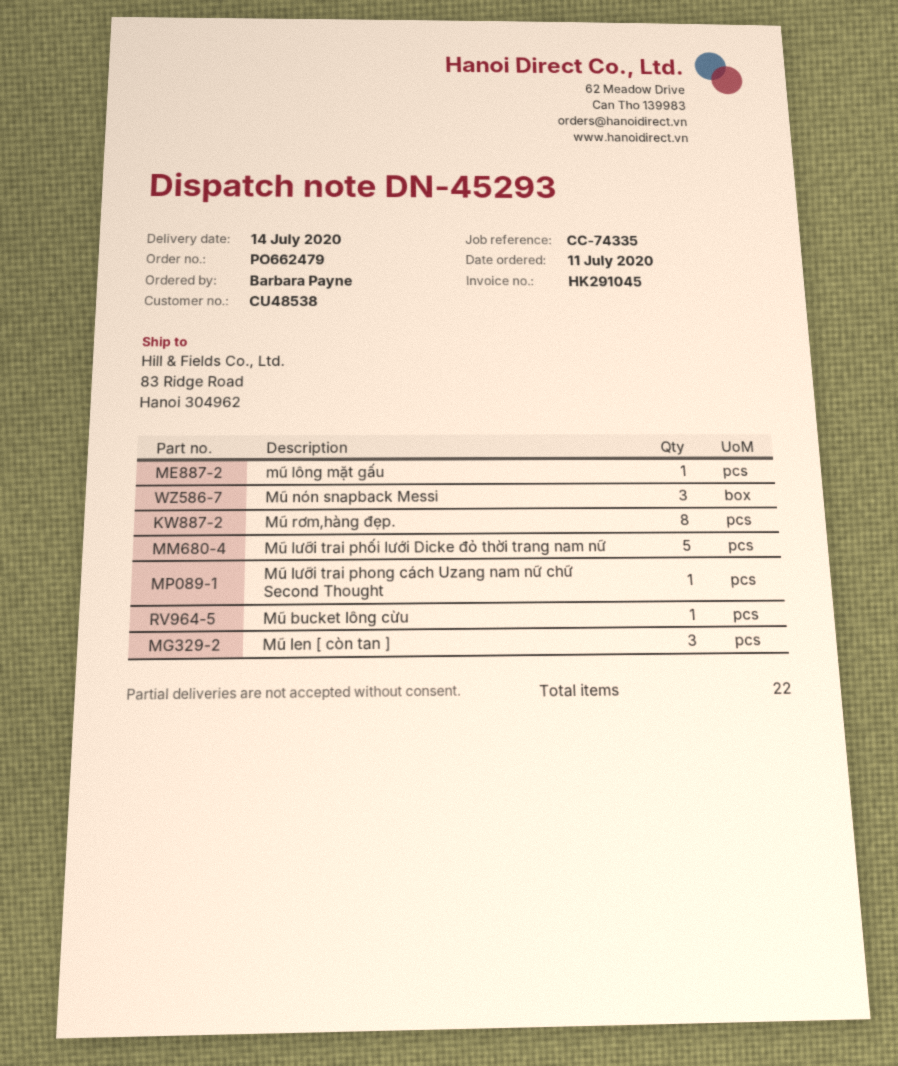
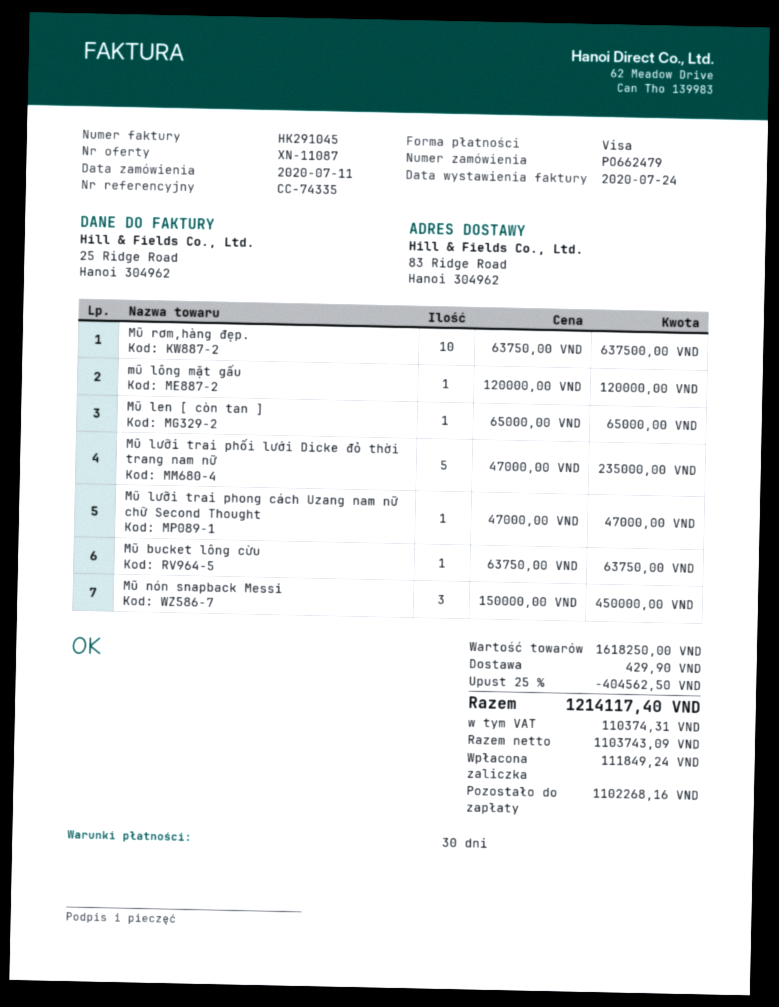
Mũ rơm,hàng đẹp.: 8 -> 10
Mũ len [ còn tan ]: 3 -> 1

